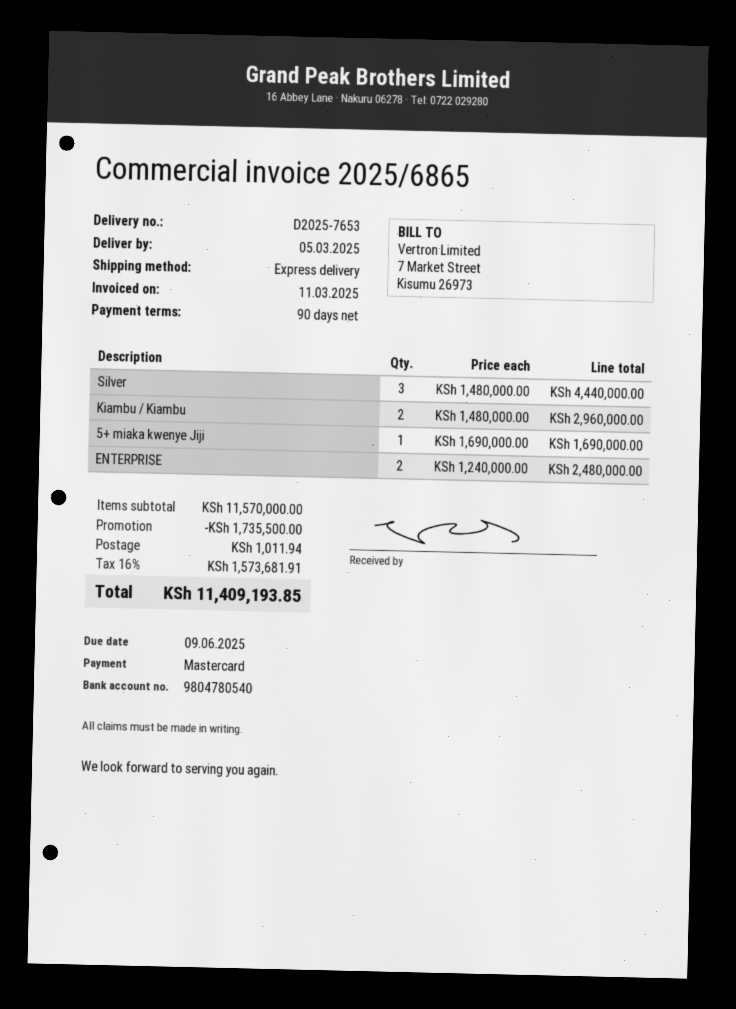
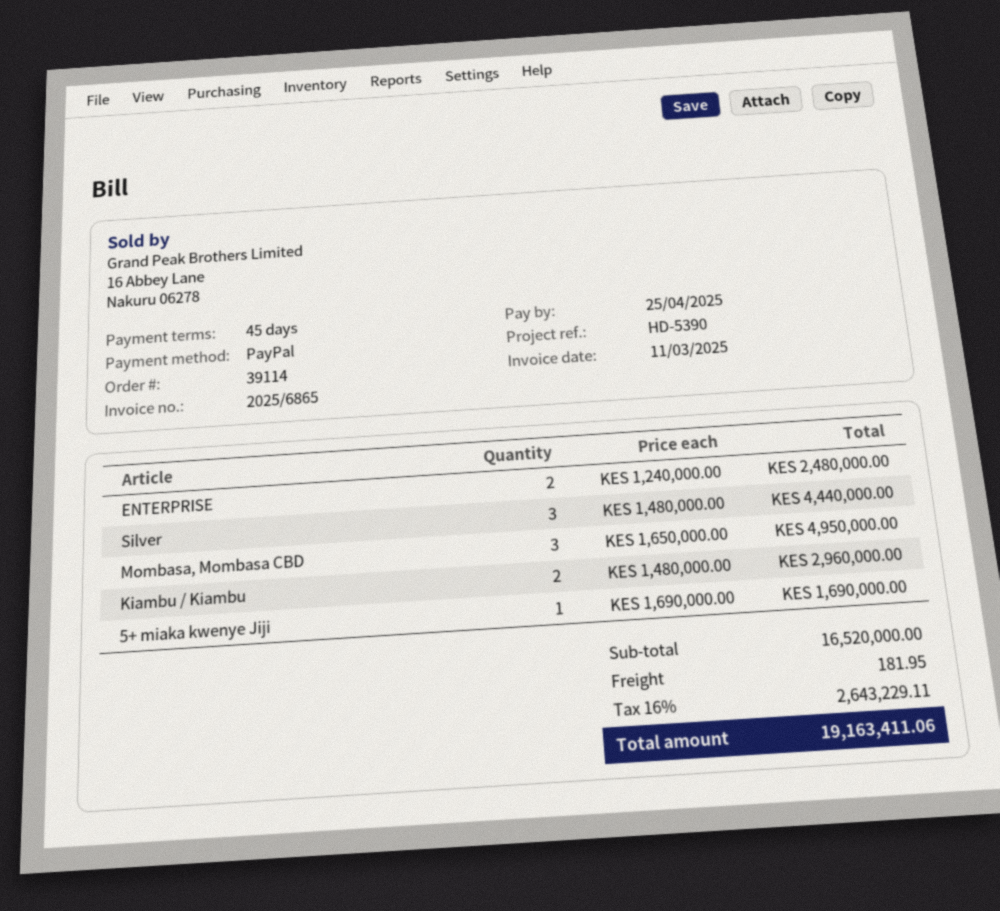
payment terms: 90 days -> 45 days
due date: 2025-06-09 -> 2025-04-25
payment method: Mastercard -> PayPal
Mombasa, Mombasa CBD: none -> 3 x 1650000.00 = 4950000.00
subtotal: 11570000.00 -> 16520000.00
discount: 1735500.00 -> none
shipping: 1011.94 -> 181.95
tax: 16% = 1573681.91 -> 16% = 2643229.11
total: 11409193.85 -> 19163411.06

